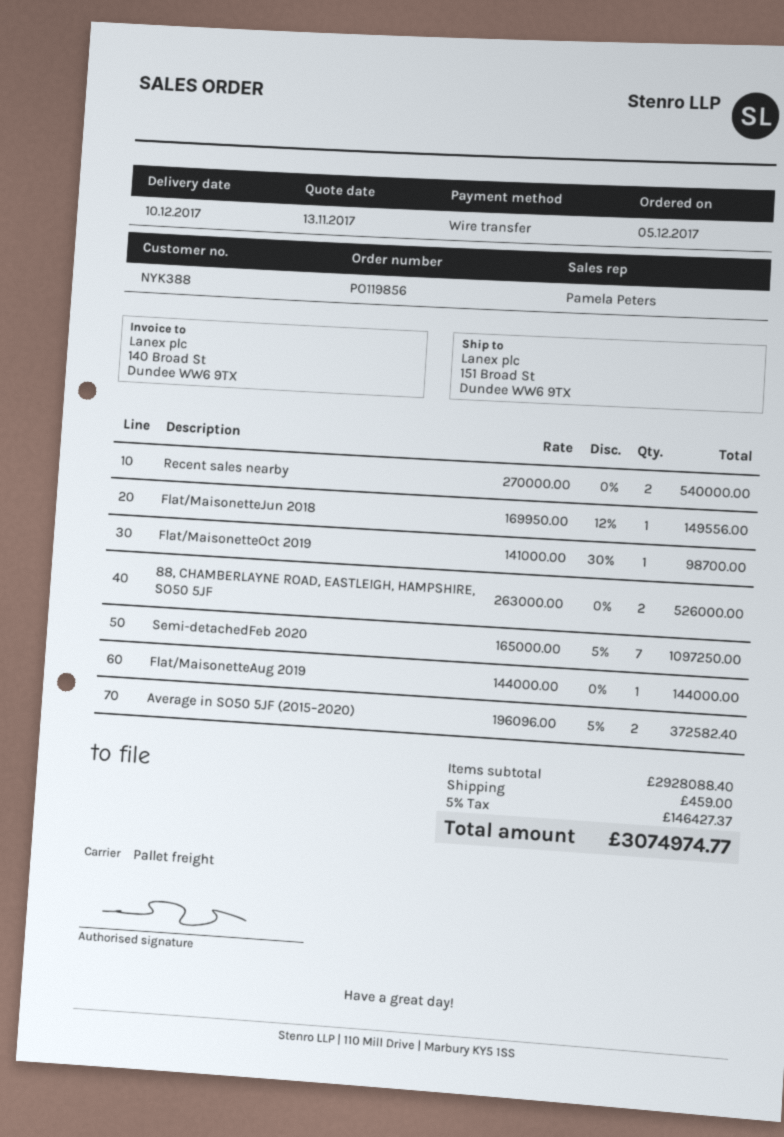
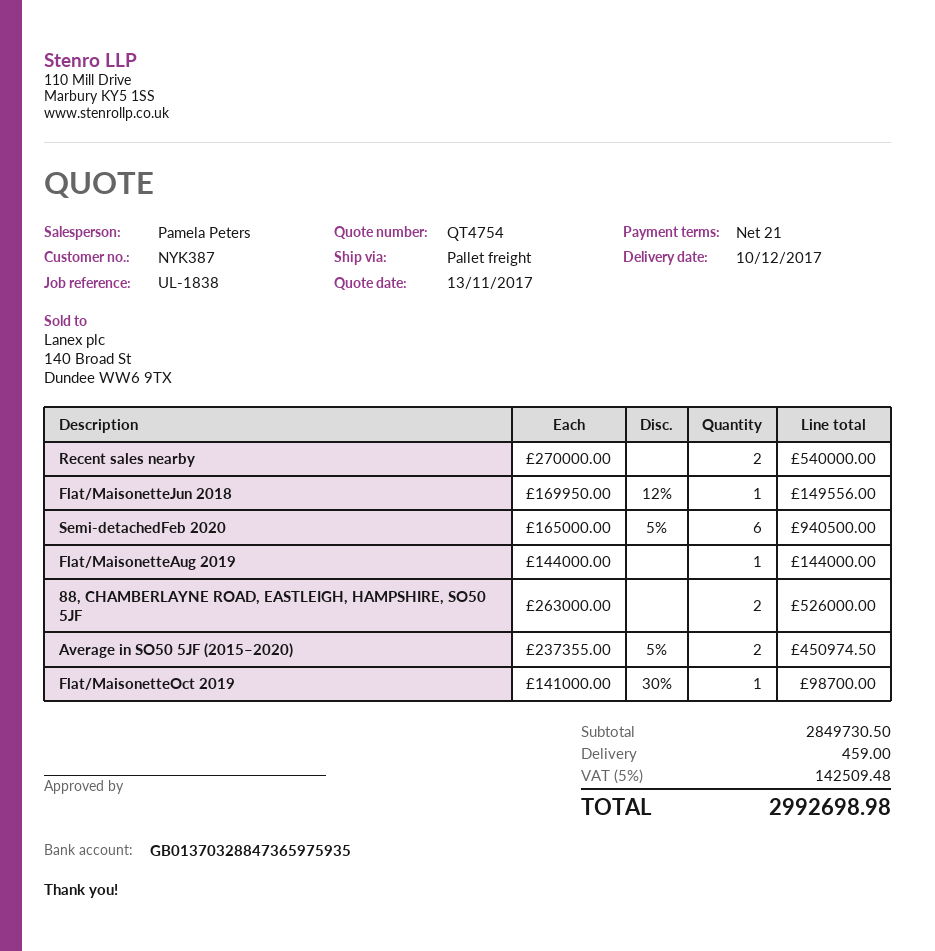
customer number: NYK388 -> NYK387
Semi-detachedFeb 2020: 7 x 165000.00 - 5% = 1097250.00 -> 6 x 165000.00 - 5% = 940500.00
Average in SO50 5JF (2015–2020): 2 x 196096.00 - 5% = 372582.40 -> 2 x 237355.00 - 5% = 450974.50
subtotal: 2928088.40 -> 2849730.50
tax: 5% = 146427.37 -> 5% = 142509.48
total: 3074974.77 -> 2992698.98

